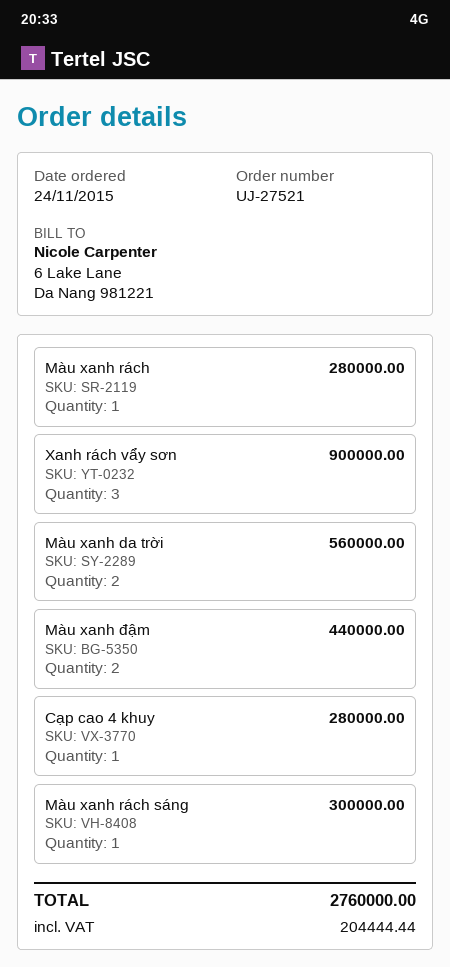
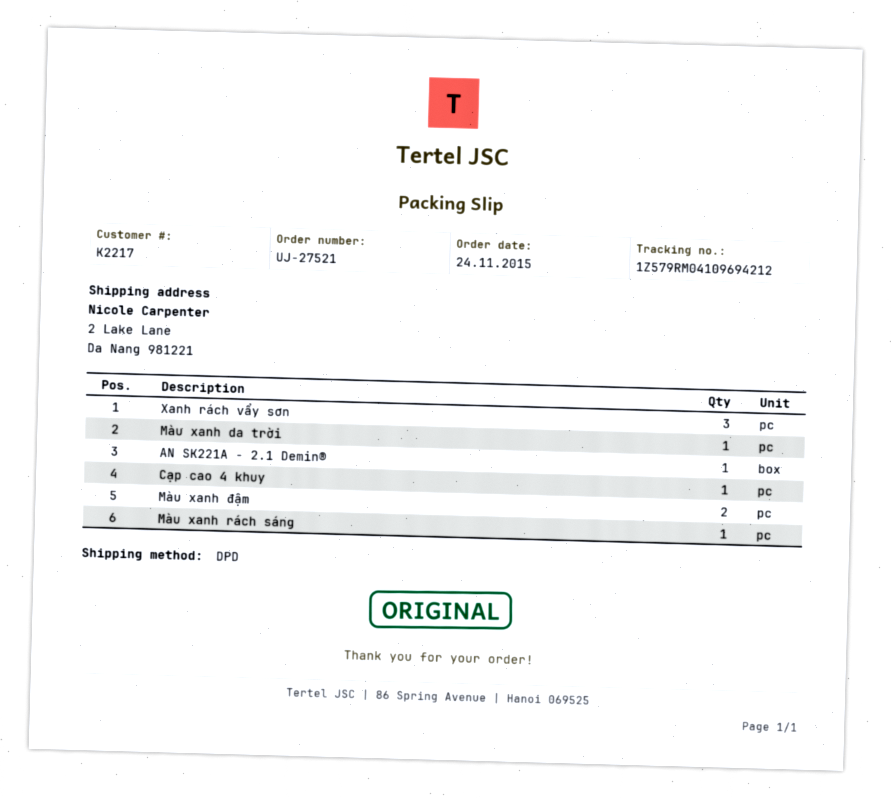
Màu xanh rách: 1 -> none
Màu xanh da trời: 2 -> 1
AN SK221A - 2.1 Demin®: none -> 1

